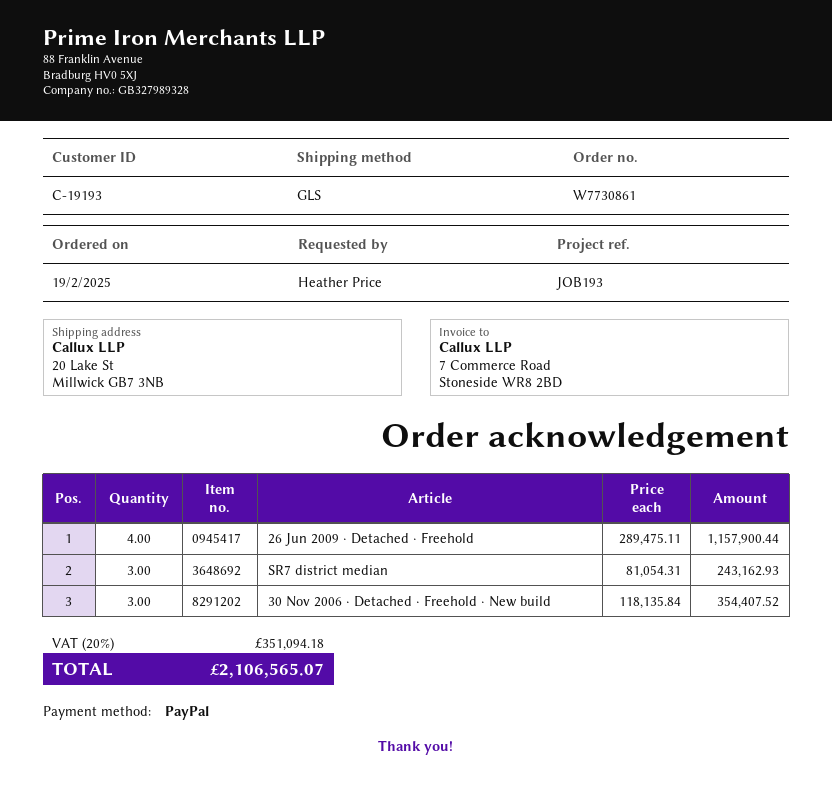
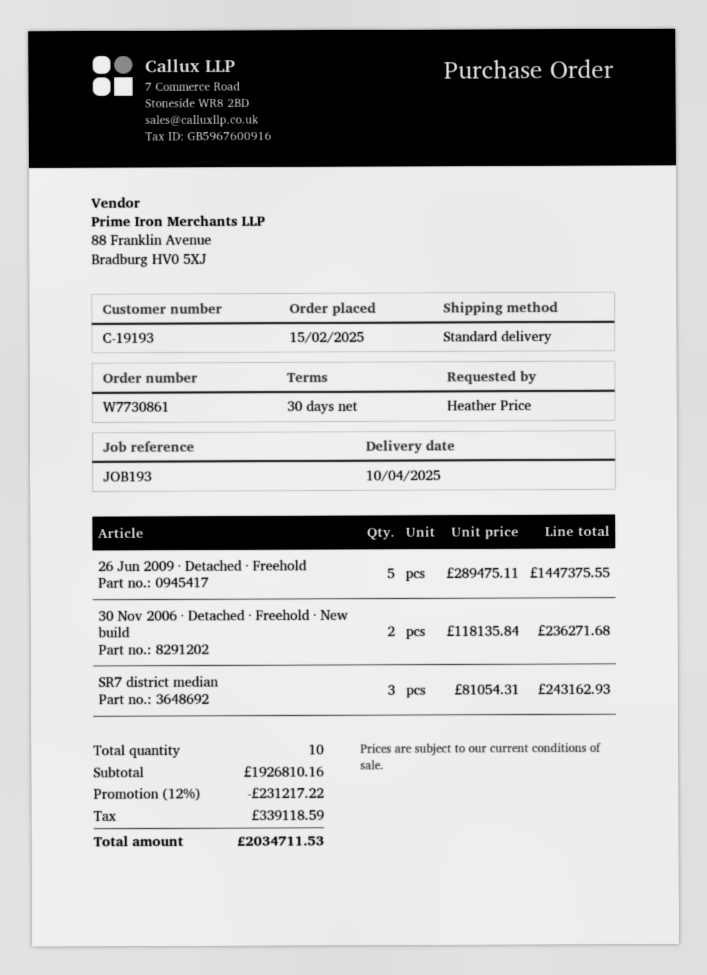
order date: 2025-02-19 -> 2025-02-15
shipping method: GLS -> standard
26 Jun 2009 · Detached · Freehold: 4 x 289475.11 = 1157900.44 -> 5 x 289475.11 = 1447375.55
30 Nov 2006 · Detached · Freehold · New build: 3 x 118135.84 = 354407.52 -> 2 x 118135.84 = 236271.68
discount: none -> 12% = 231217.22
tax: 351094.18 -> 339118.59
total: 2106565.07 -> 2034711.53

